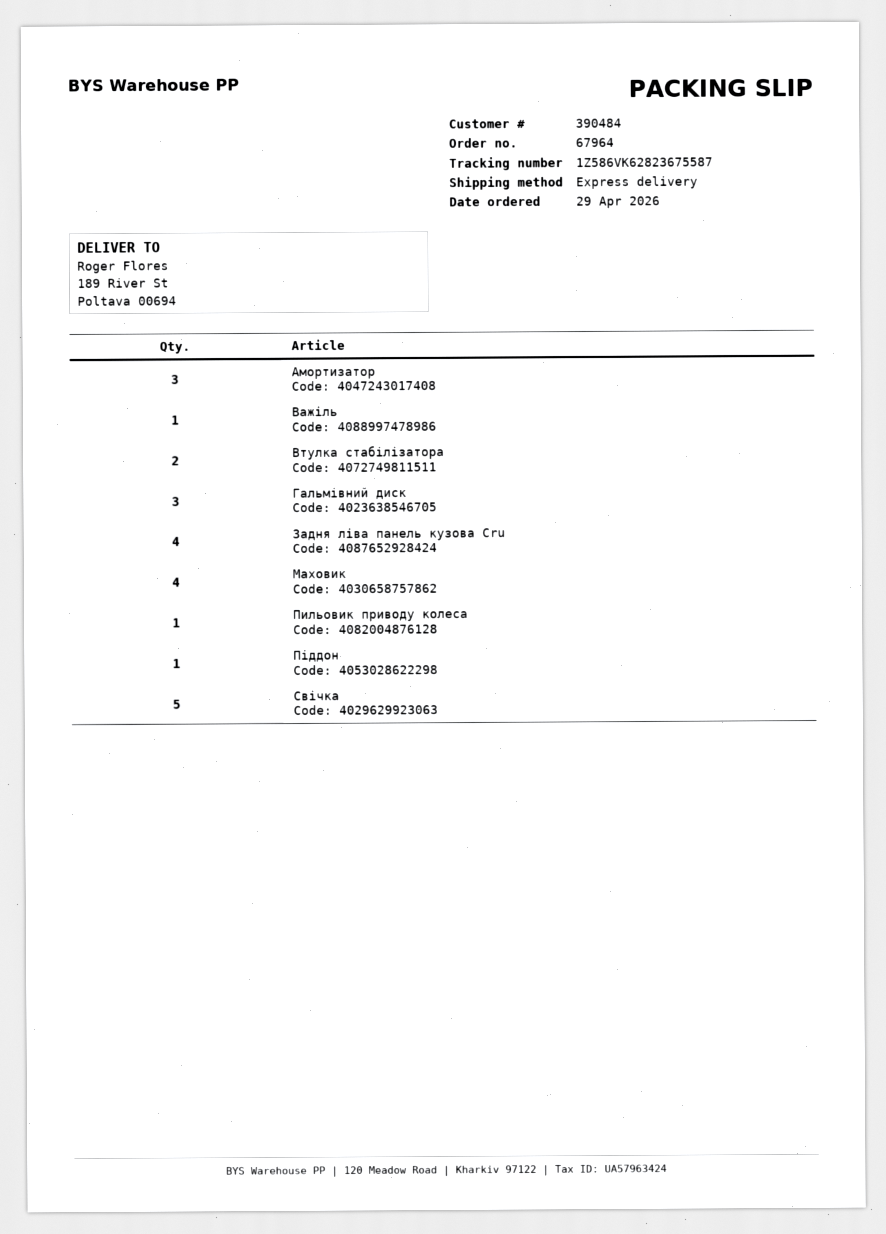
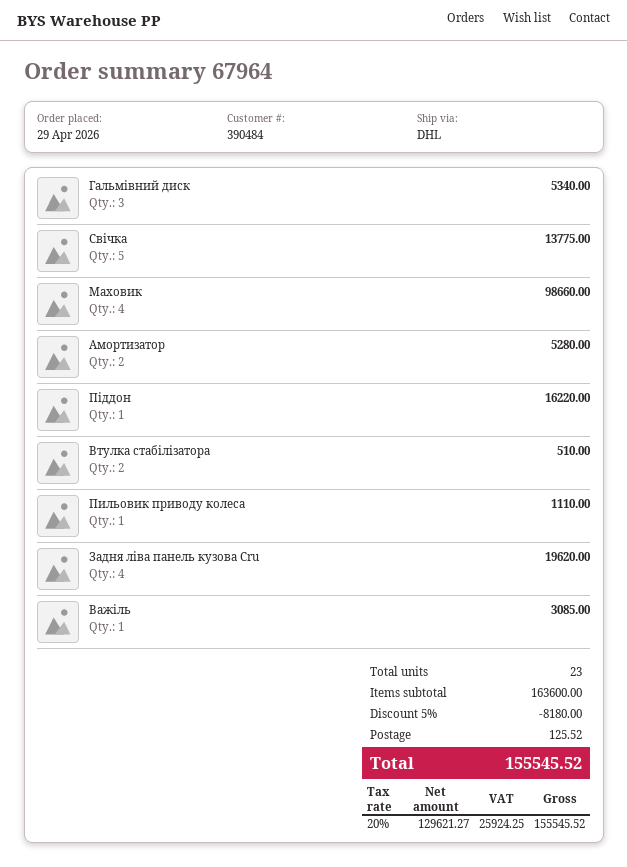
shipping method: express -> DHL
Амортизатор: 3 -> 2

